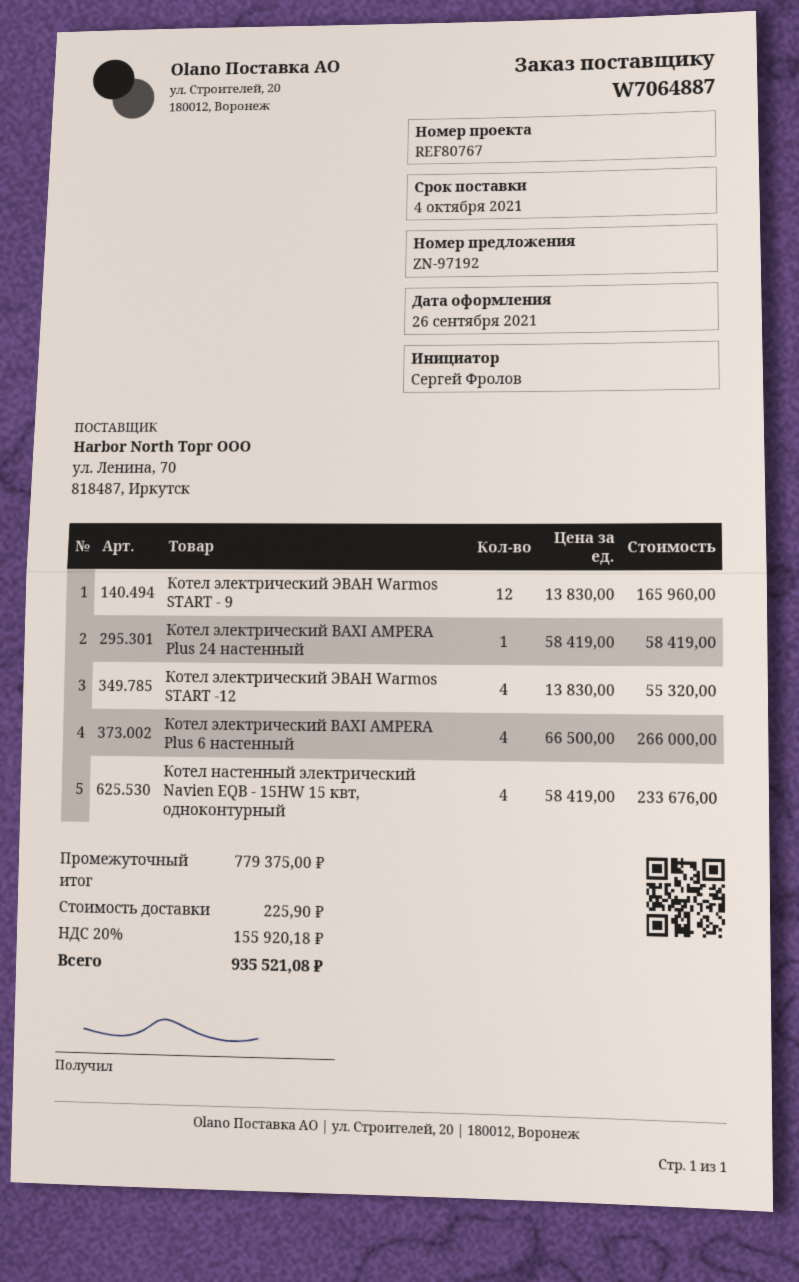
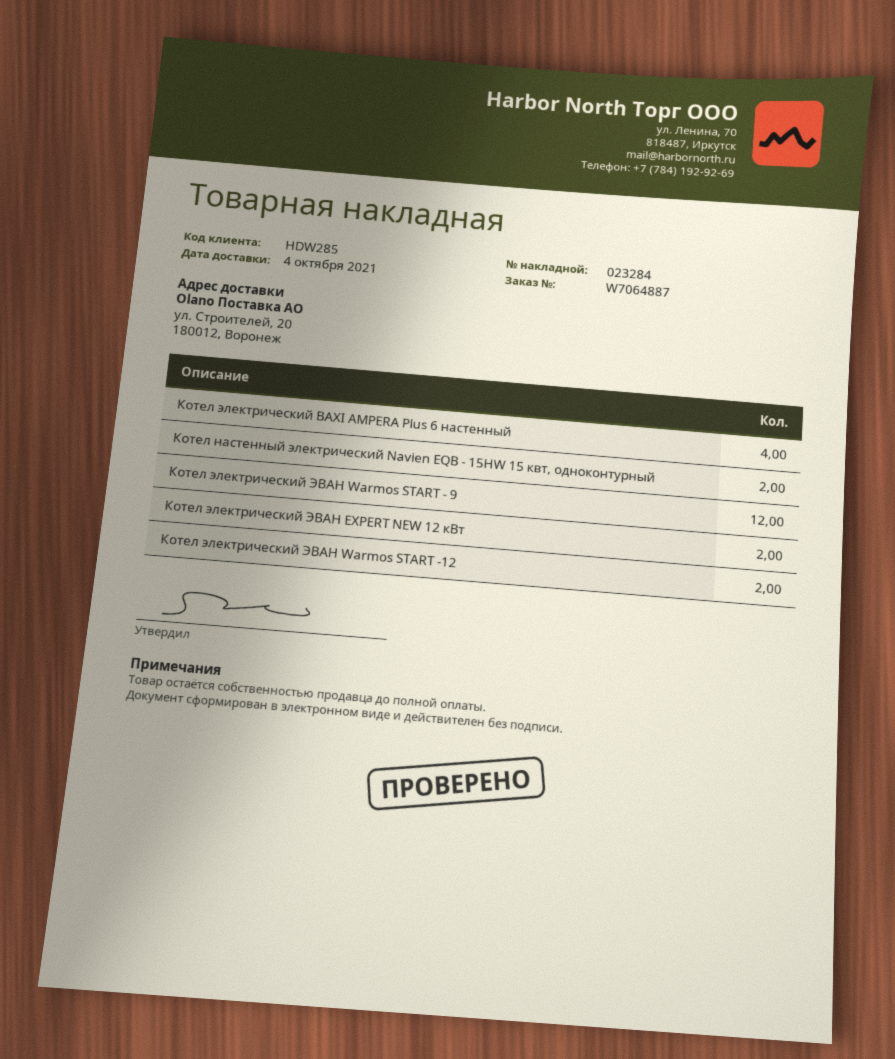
Котел электрический BAXI AMPERA Plus 24 настенный: 1 -> none
Котел электрический ЭВАН Warmos START -12: 4 -> 2
Котел настенный электрический Navien EQB - 15HW 15 квт, одноконтурный: 4 -> 2
Котел электрический ЭВАН EXPERT NEW 12 кВт: none -> 2

